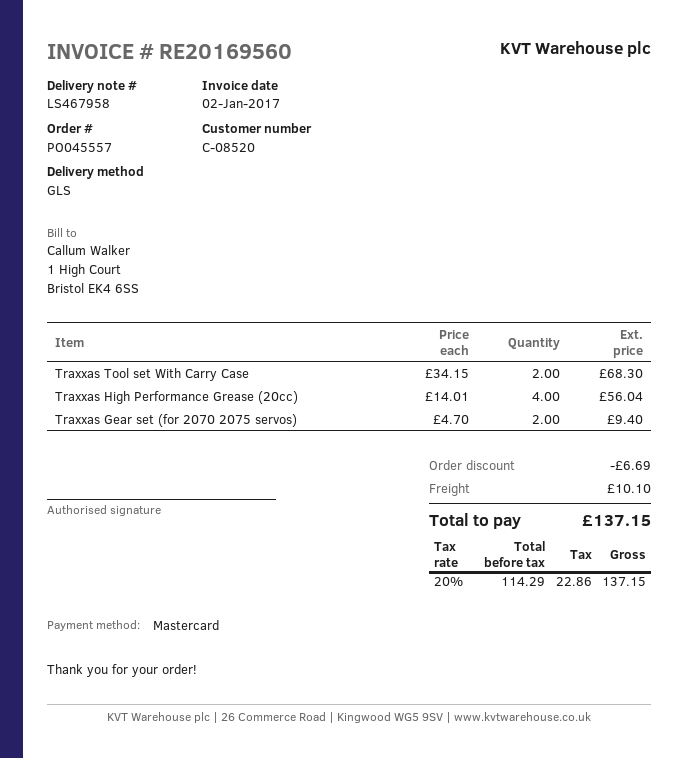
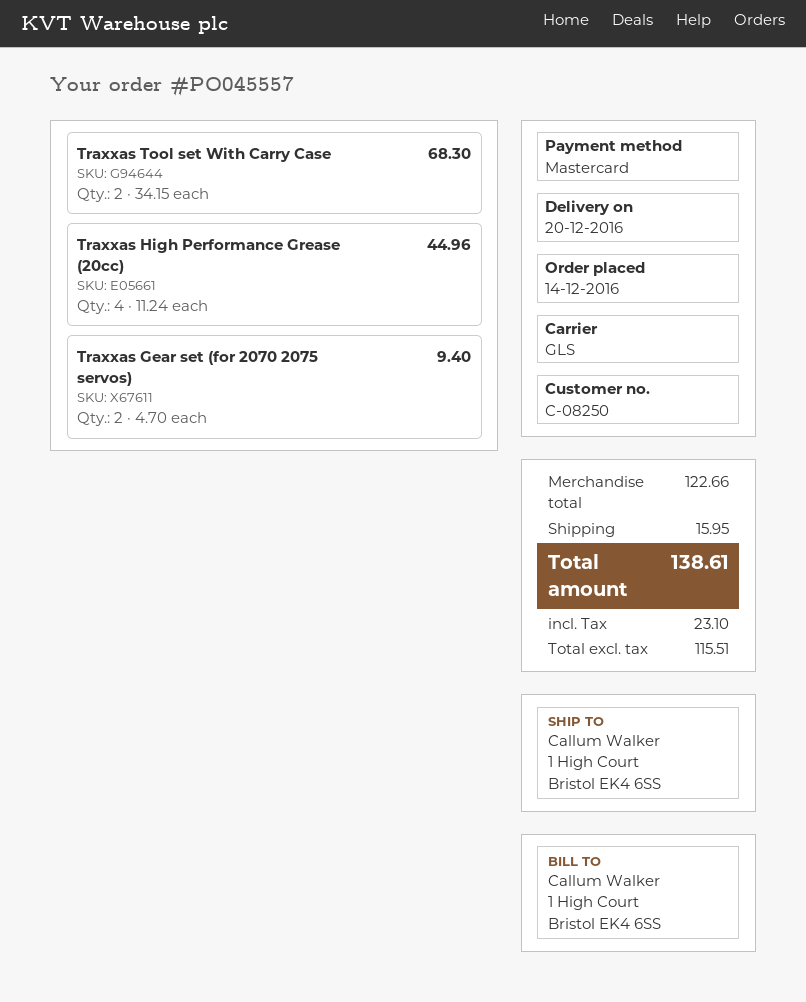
customer number: C-08520 -> C-08250
Traxxas High Performance Grease (20cc): 4 x 14.01 = 56.04 -> 4 x 11.24 = 44.96
discount: 6.69 -> none
shipping: 10.10 -> 15.95
net: 114.29 -> 115.51
tax: 22.86 -> 23.10
total: 137.15 -> 138.61

